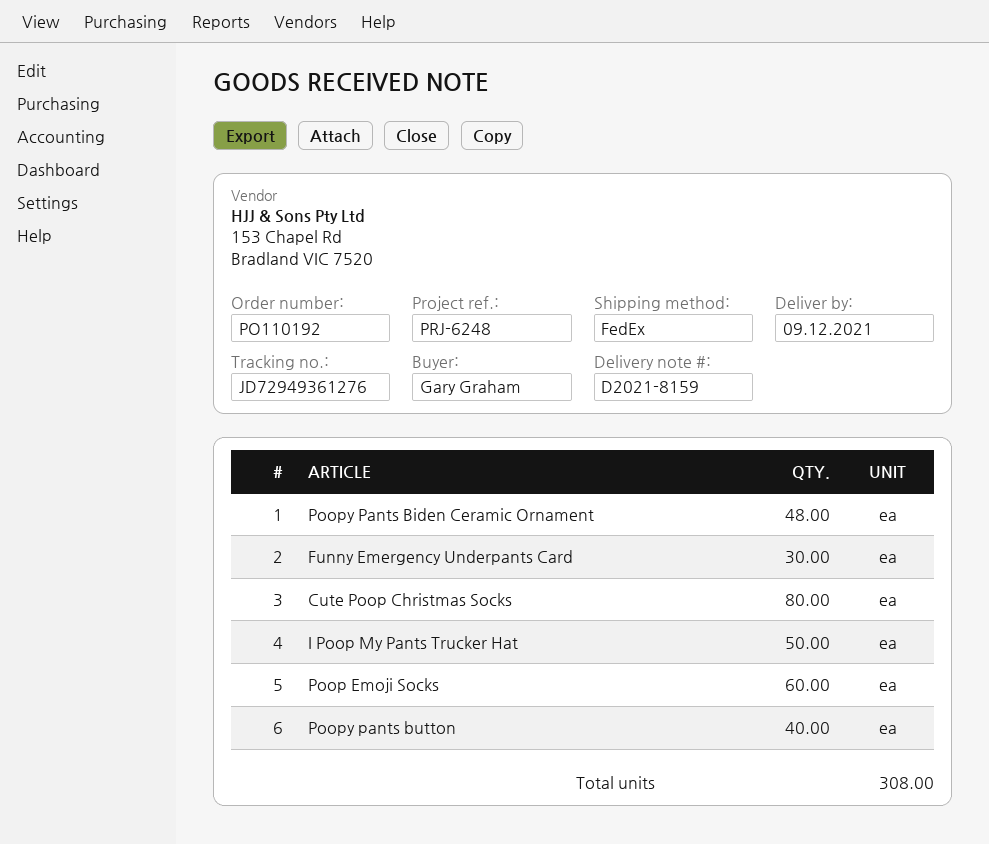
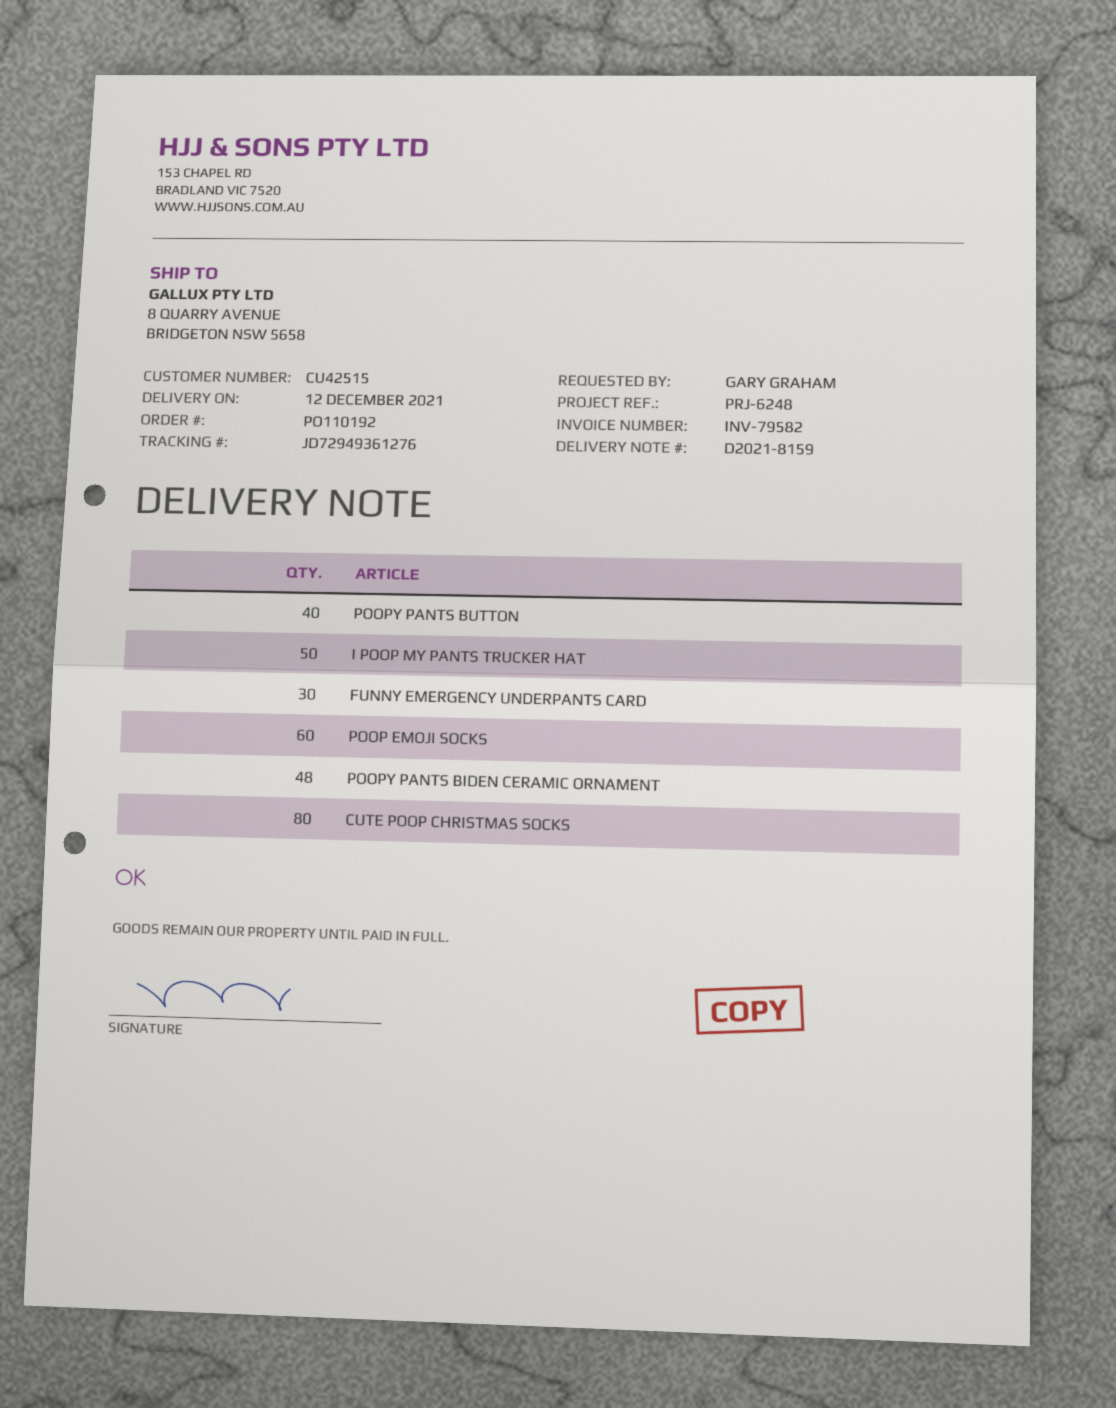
delivery date: 2021-12-09 -> 2021-12-12

